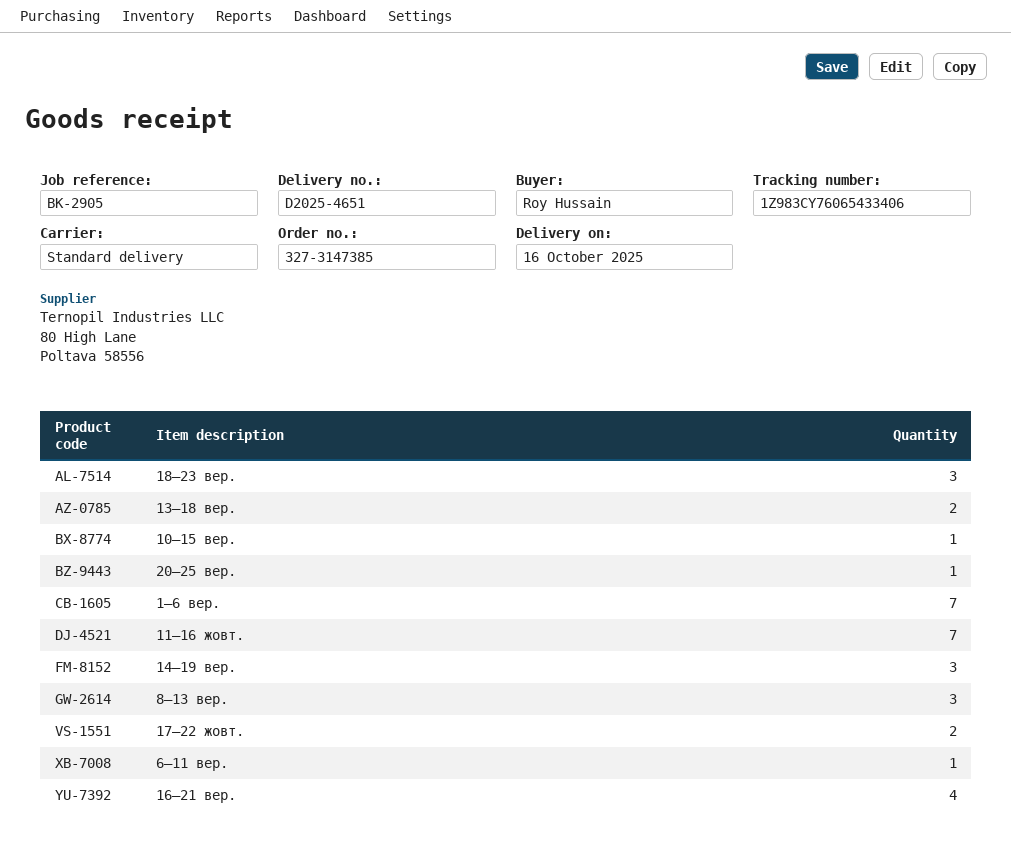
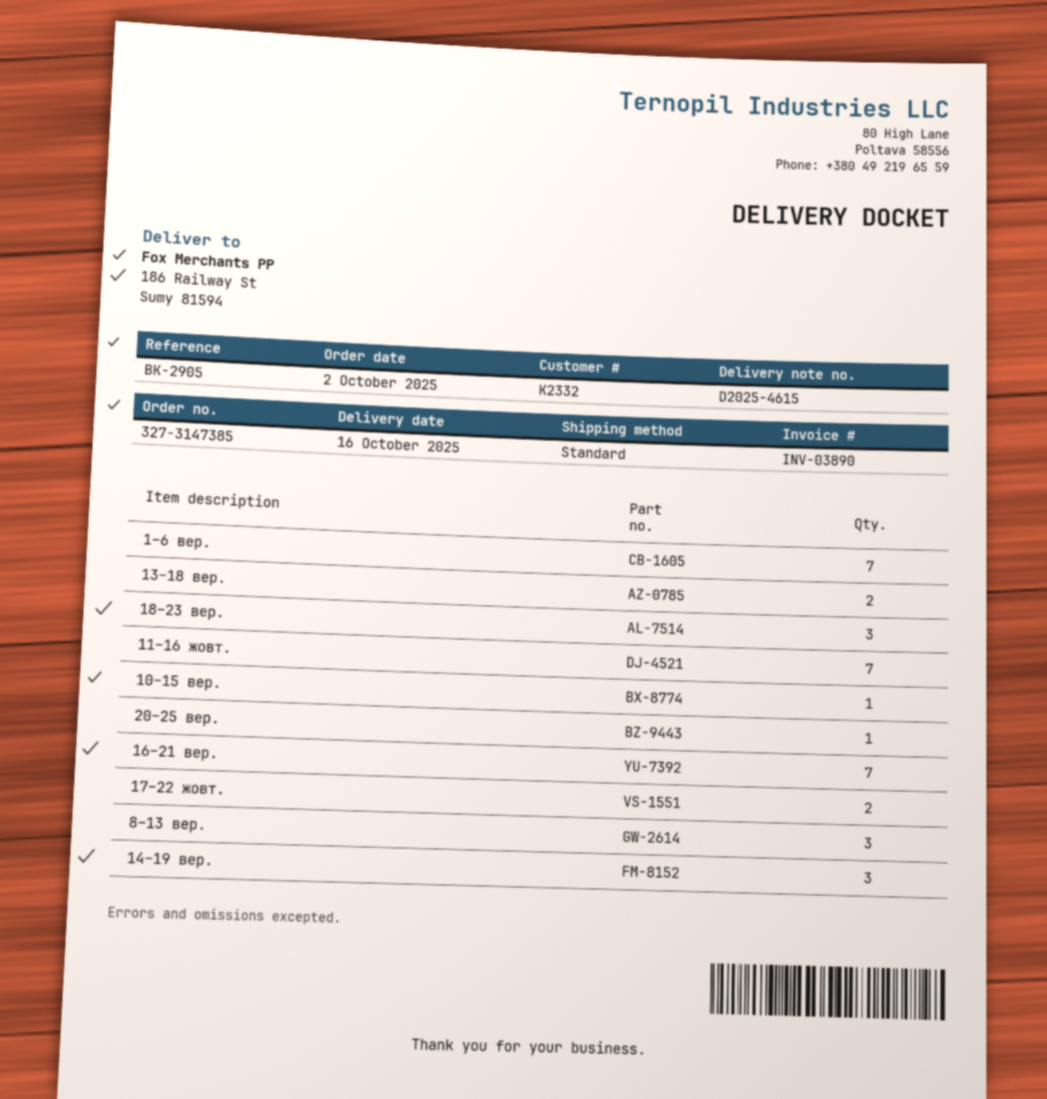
delivery note number: D2025-4651 -> D2025-4615
6–11 вер.: 1 -> none
16–21 вер.: 4 -> 7

